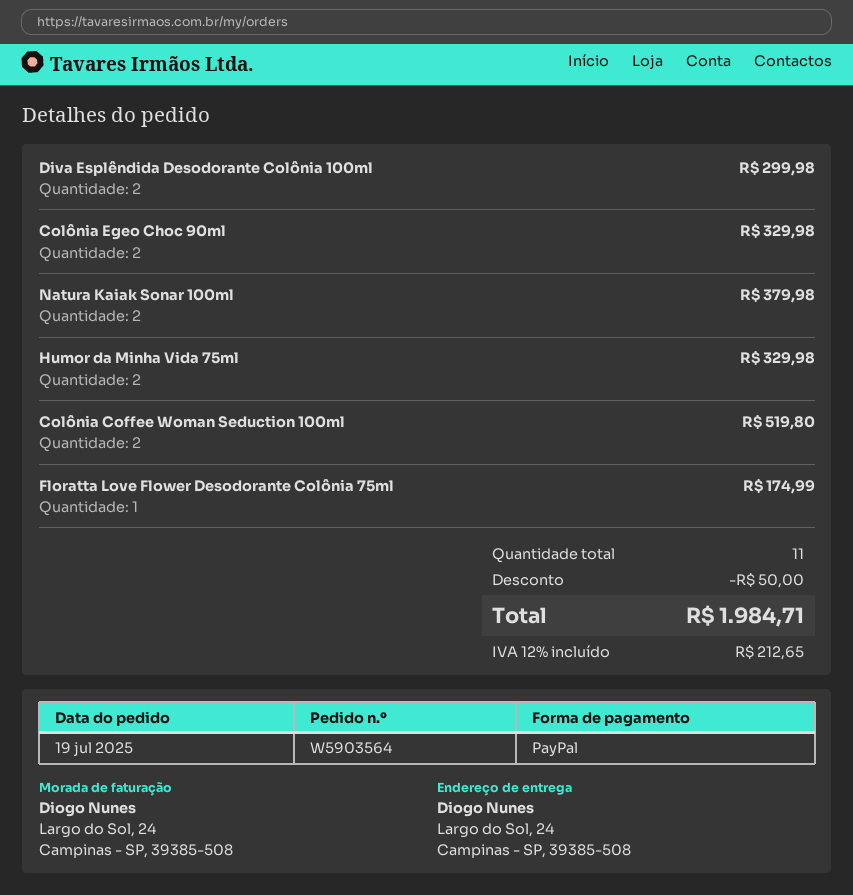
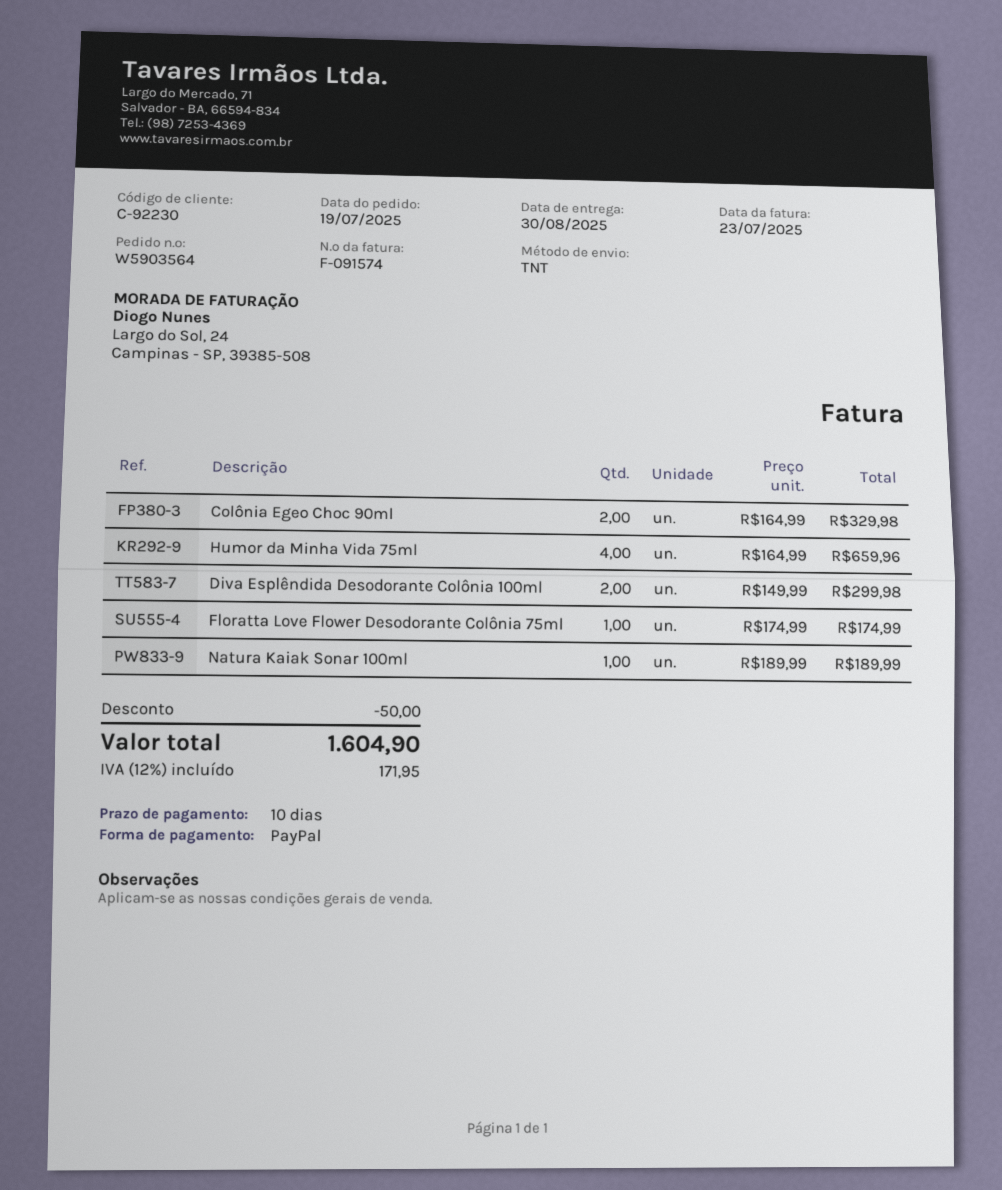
Natura Kaiak Sonar 100ml: 2 for 379.98 -> 1 for 189.99
Humor da Minha Vida 75ml: 2 for 329.98 -> 4 for 659.96
Colônia Coffee Woman Seduction 100ml: 2 for 519.80 -> none
tax: 12% = 212.65 -> 12% = 171.95
total: 1984.71 -> 1604.90

